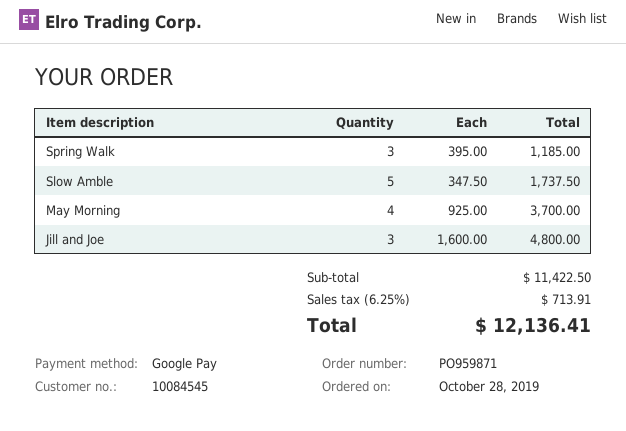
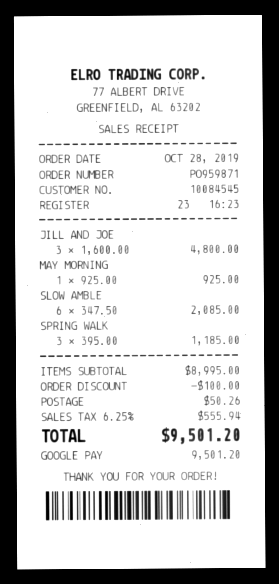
Slow Amble: 5 x 347.50 = 1737.50 -> 6 x 347.50 = 2085.00
May Morning: 4 x 925.00 = 3700.00 -> 1 x 925.00 = 925.00
subtotal: 11422.50 -> 8995.00
discount: none -> 100.00
shipping: none -> 50.26
tax: 6.25% = 713.91 -> 6.25% = 555.94
total: 12136.41 -> 9501.20

